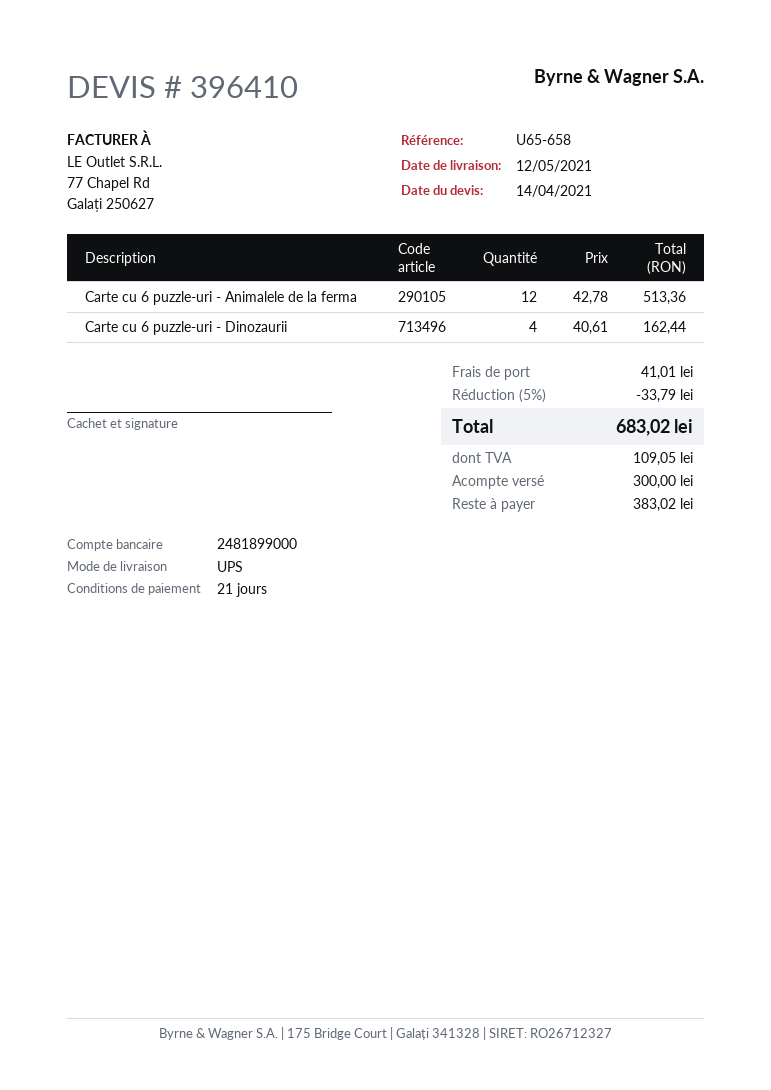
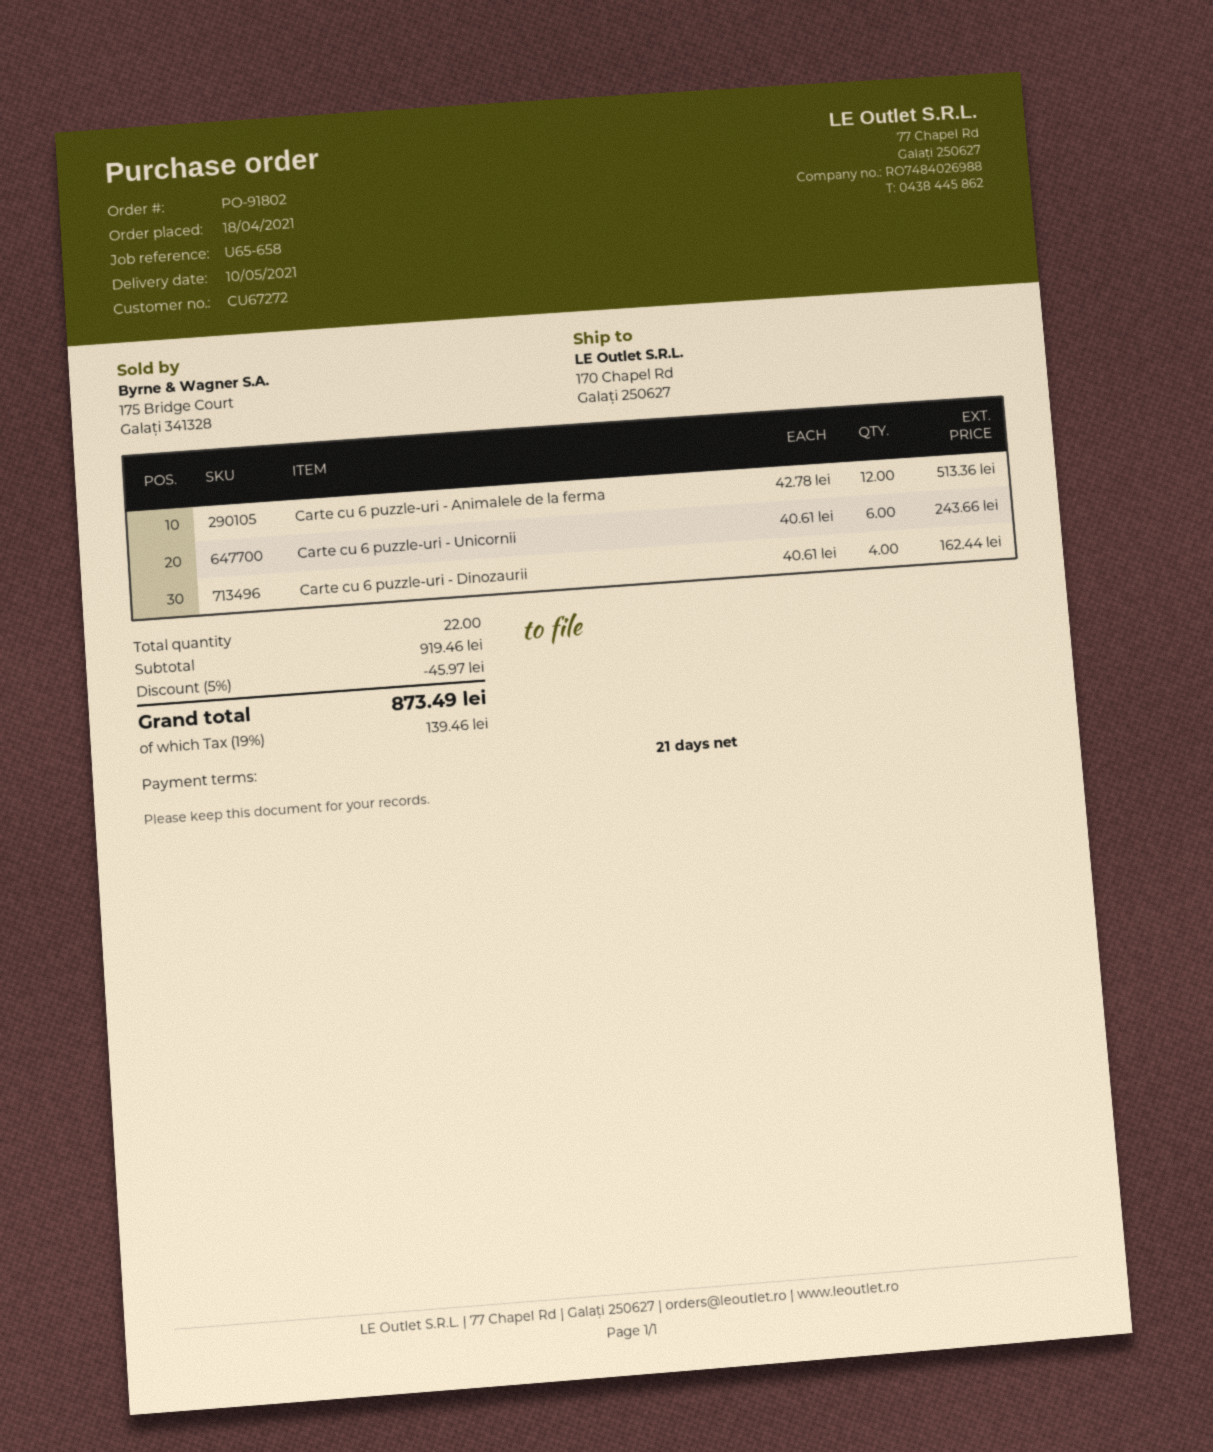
delivery date: 2021-05-12 -> 2021-05-10
Carte cu 6 puzzle-uri - Unicornii: none -> 6 x 40.61 = 243.66
discount: 5% = 33.79 -> 5% = 45.97
shipping: 41.01 -> none
tax: 109.05 -> 139.46
total: 683.02 -> 873.49

